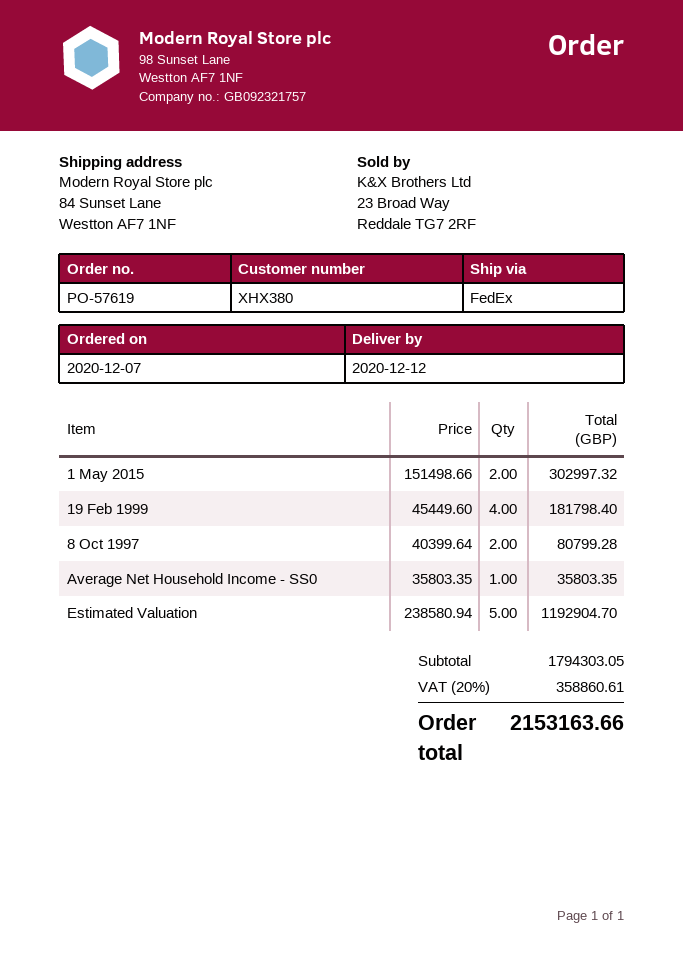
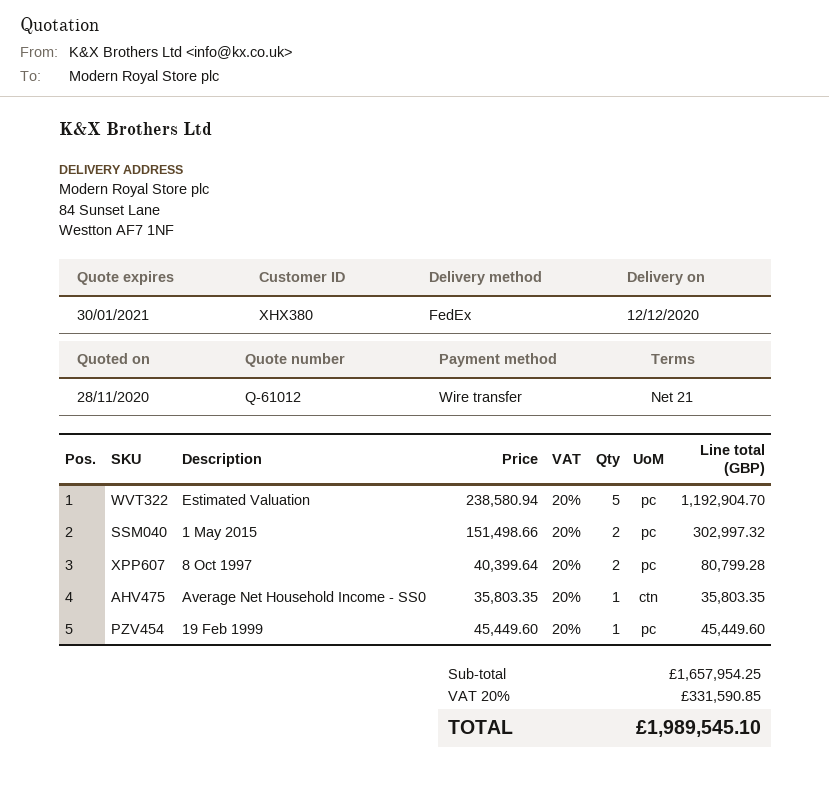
19 Feb 1999: 4 x 45449.60 = 181798.40 -> 1 x 45449.60 = 45449.60
subtotal: 1794303.05 -> 1657954.25
tax: 20% = 358860.61 -> 20% = 331590.85
total: 2153163.66 -> 1989545.10

